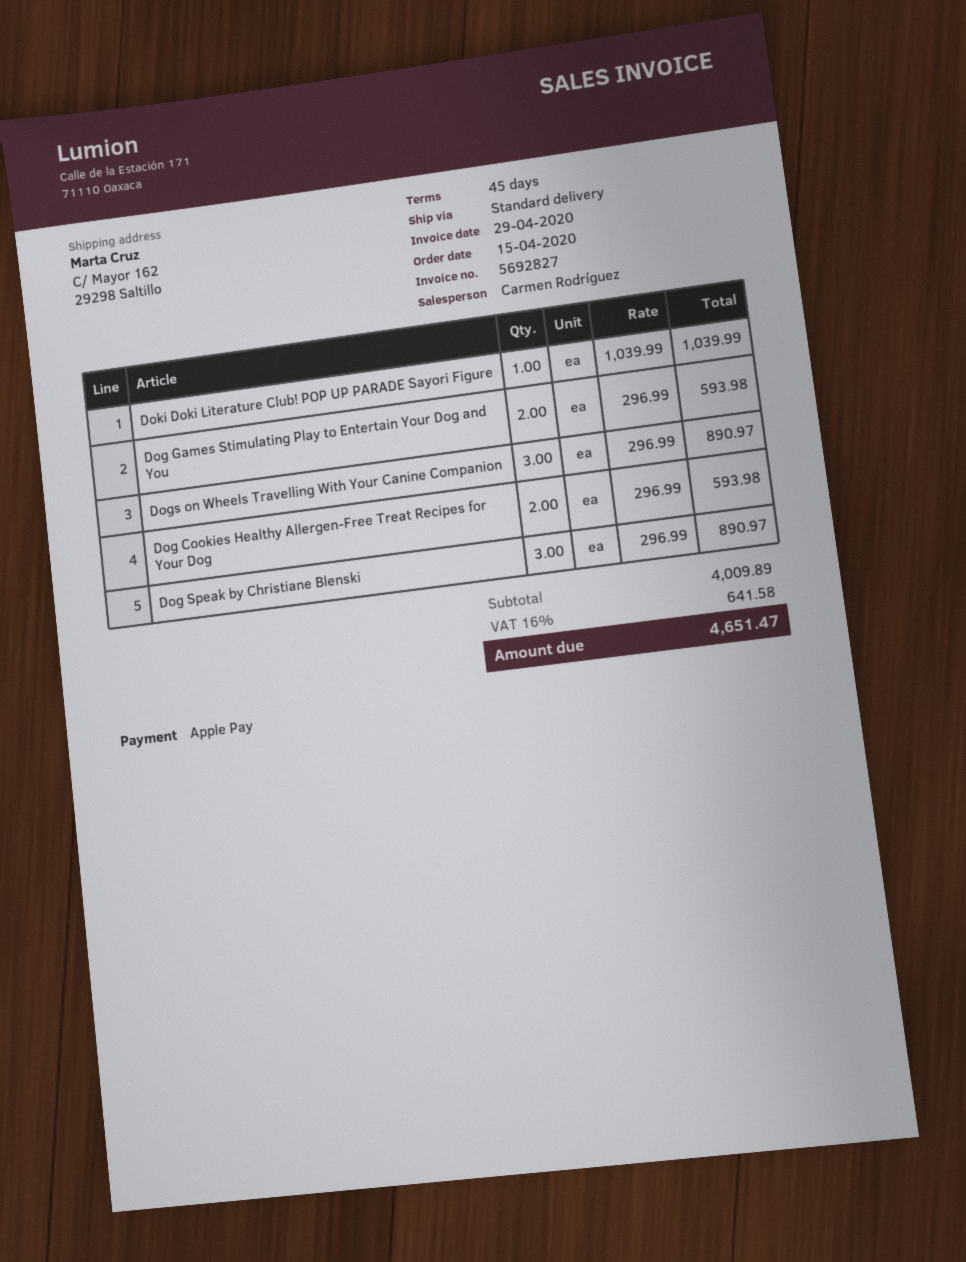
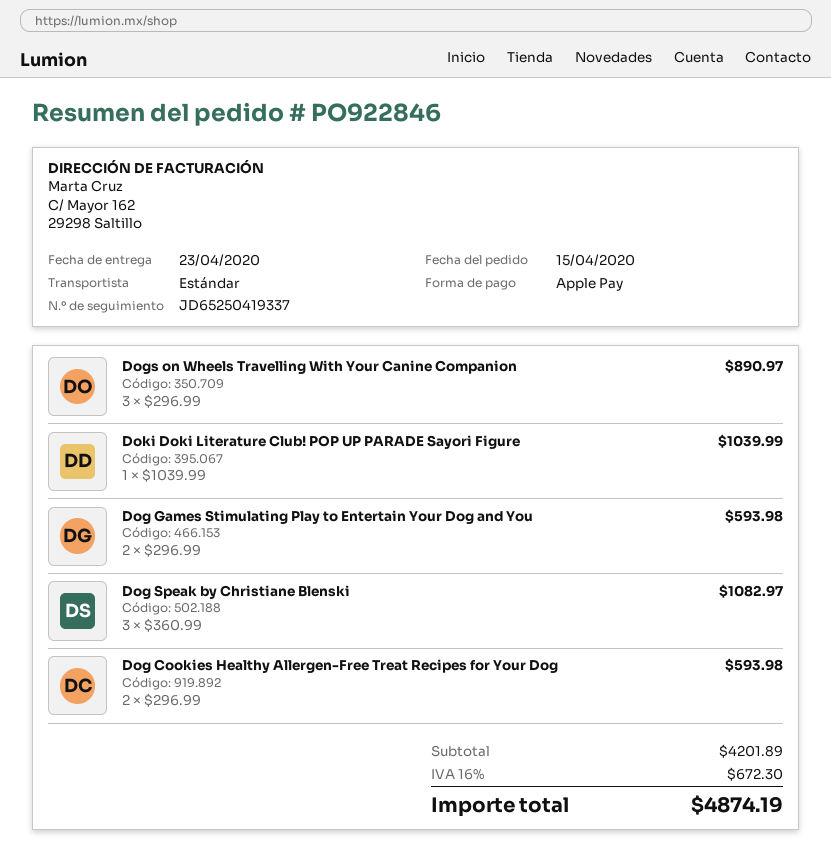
Dog Speak by Christiane Blenski: 3 x 296.99 = 890.97 -> 3 x 360.99 = 1082.97
subtotal: 4009.89 -> 4201.89
tax: 16% = 641.58 -> 16% = 672.30
total: 4651.47 -> 4874.19

